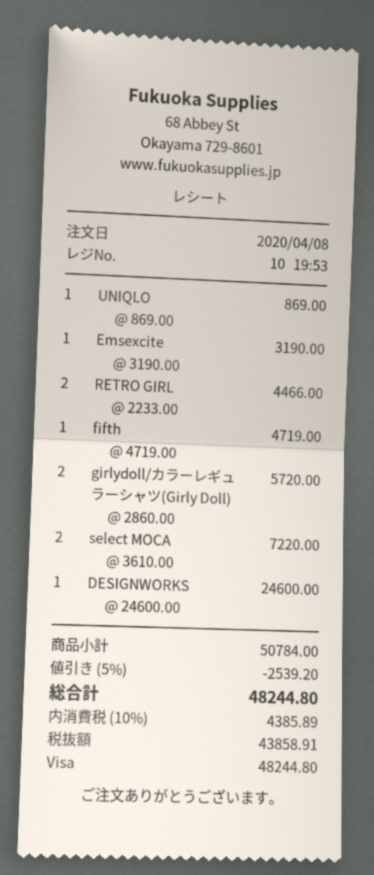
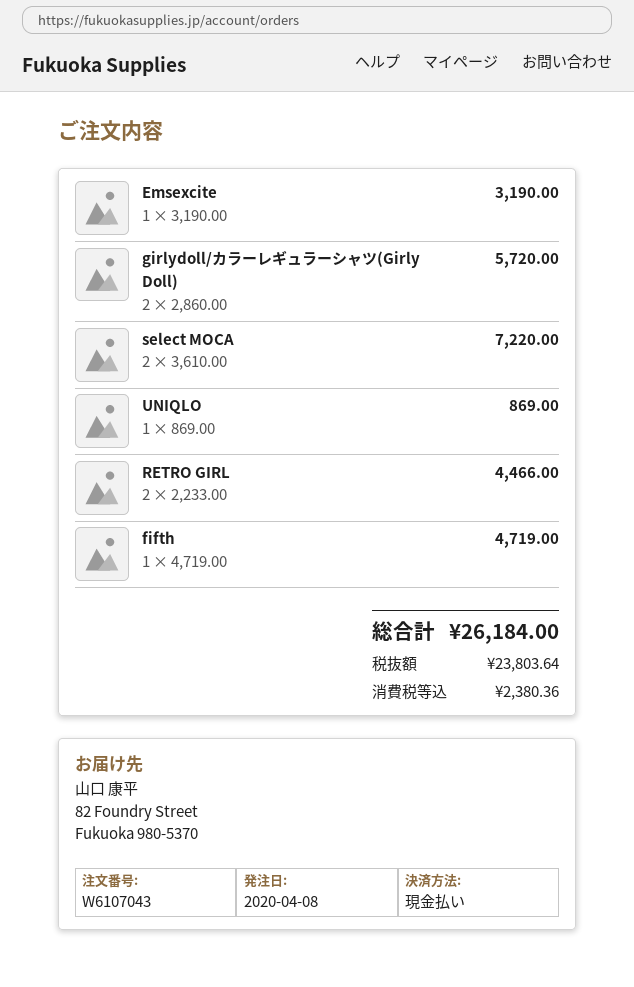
payment method: Visa -> cash
DESIGNWORKS: 1 x 24600.00 = 24600.00 -> none
discount: 5% = 2539.20 -> none
net: 43858.91 -> 23803.64
tax: 4385.89 -> 2380.36
total: 48244.80 -> 26184.00

